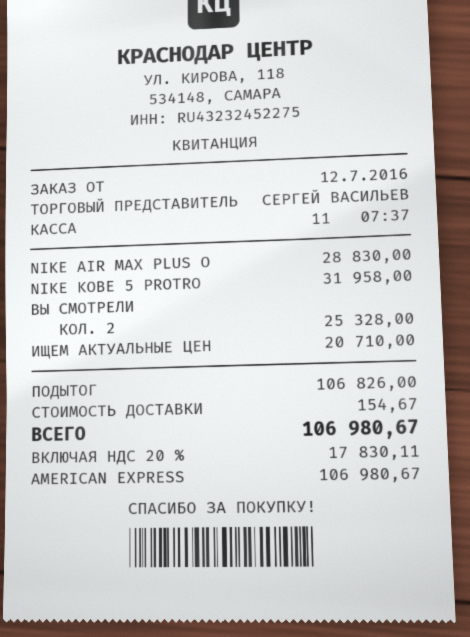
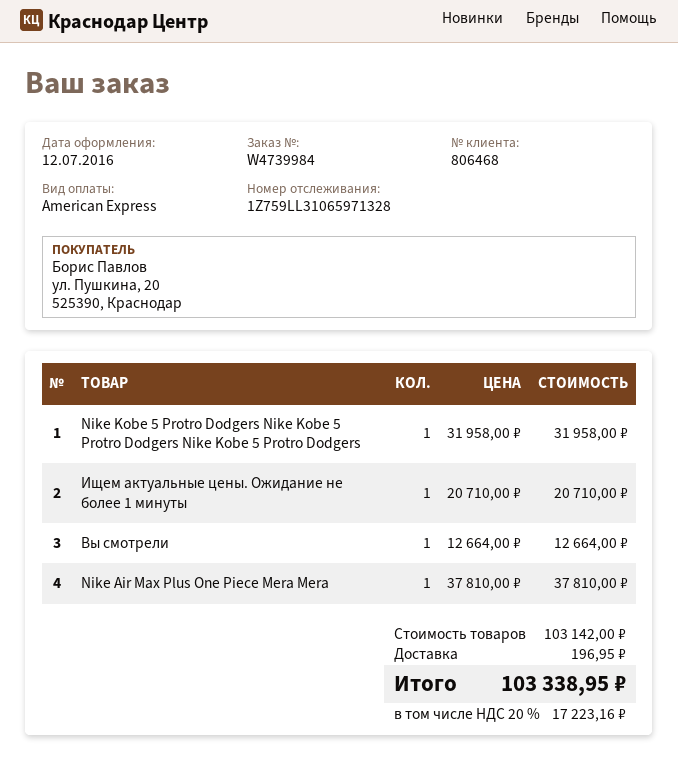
NIKE AIR MAX PLUS O: 1 for 28830.00 -> 1 for 37810.00
ВЫ СМОТРЕЛИ: 2 for 25328.00 -> 1 for 12664.00
subtotal: 106826.00 -> 103142.00
shipping: 154.67 -> 196.95
tax: 20% = 17830.11 -> 20% = 17223.16
total: 106980.67 -> 103338.95

